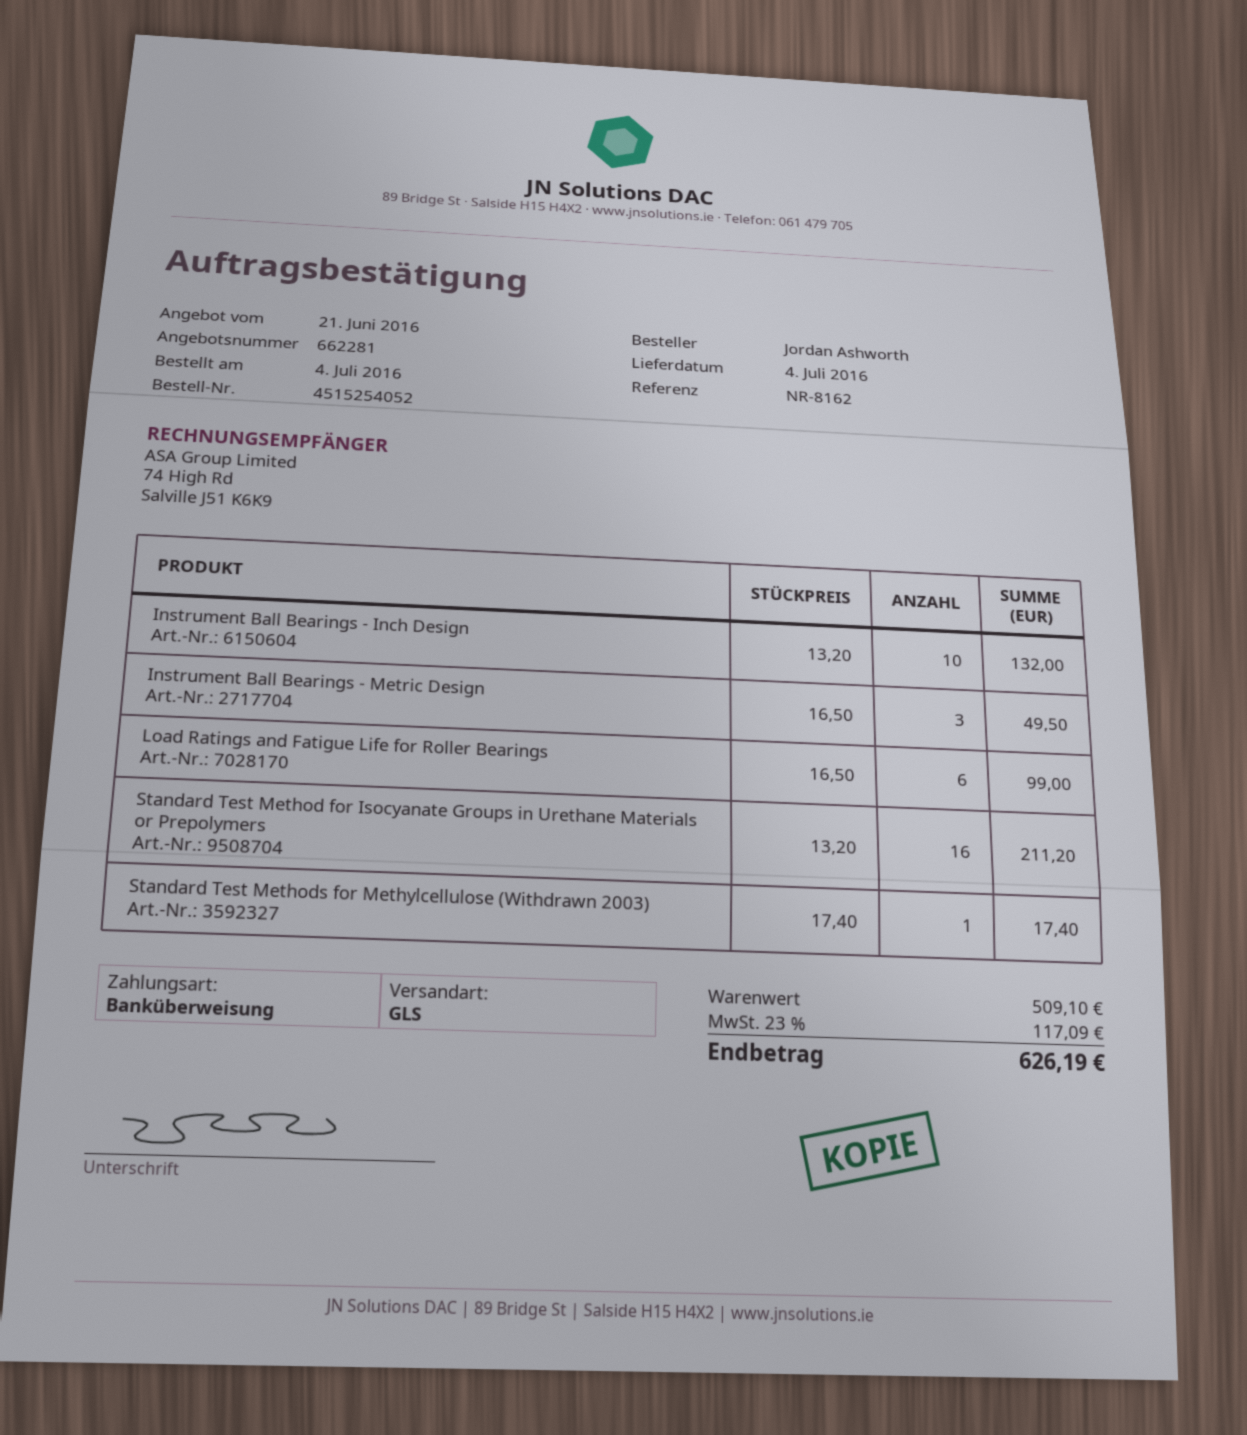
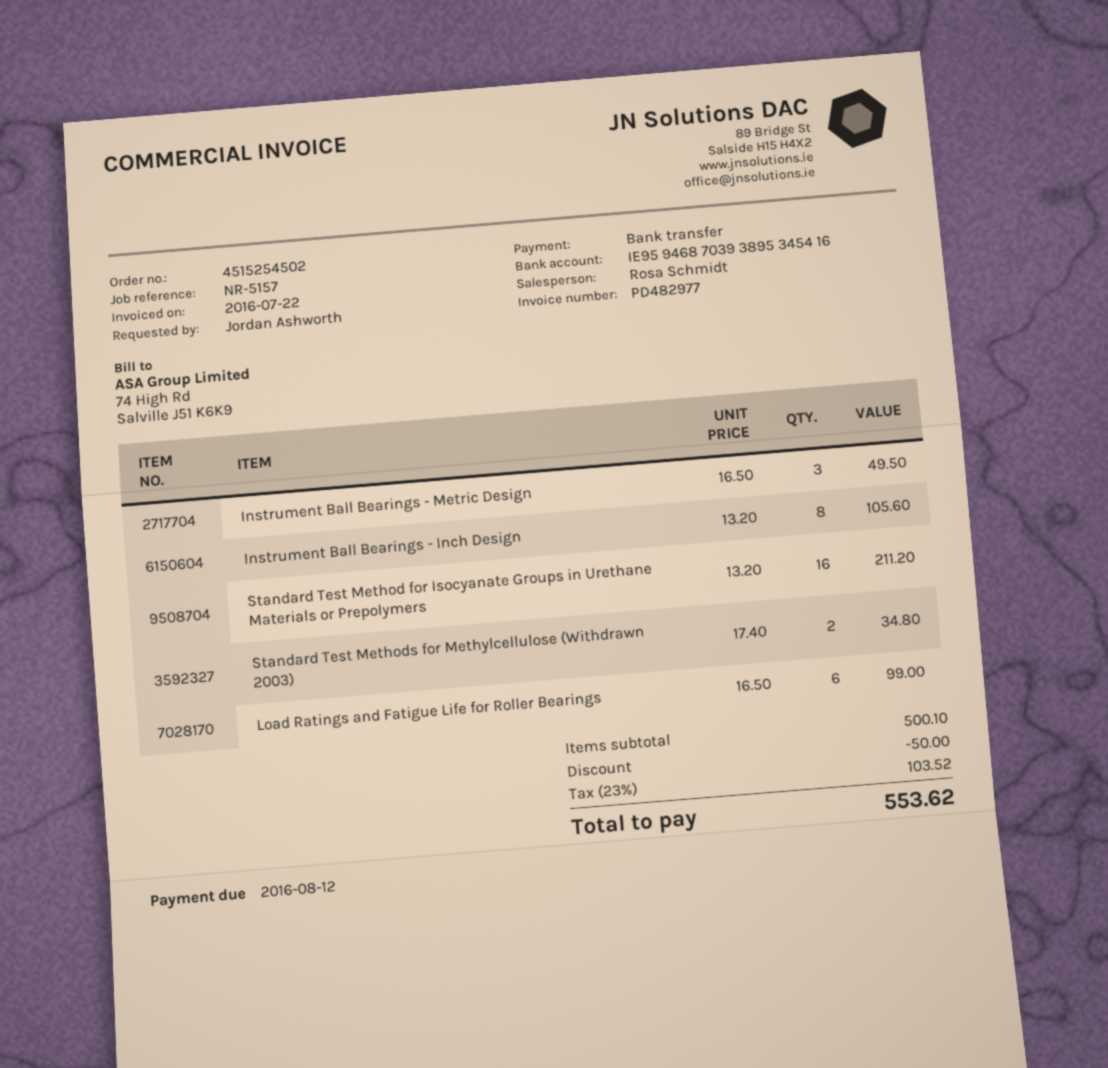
order number: 4515254052 -> 4515254502
reference: NR-8162 -> NR-5157
Instrument Ball Bearings - Inch Design: 10 x 13.20 = 132.00 -> 8 x 13.20 = 105.60
Standard Test Methods for Methylcellulose (Withdrawn 2003): 1 x 17.40 = 17.40 -> 2 x 17.40 = 34.80
subtotal: 509.10 -> 500.10
discount: none -> 50.00
tax: 23% = 117.09 -> 23% = 103.52
total: 626.19 -> 553.62

